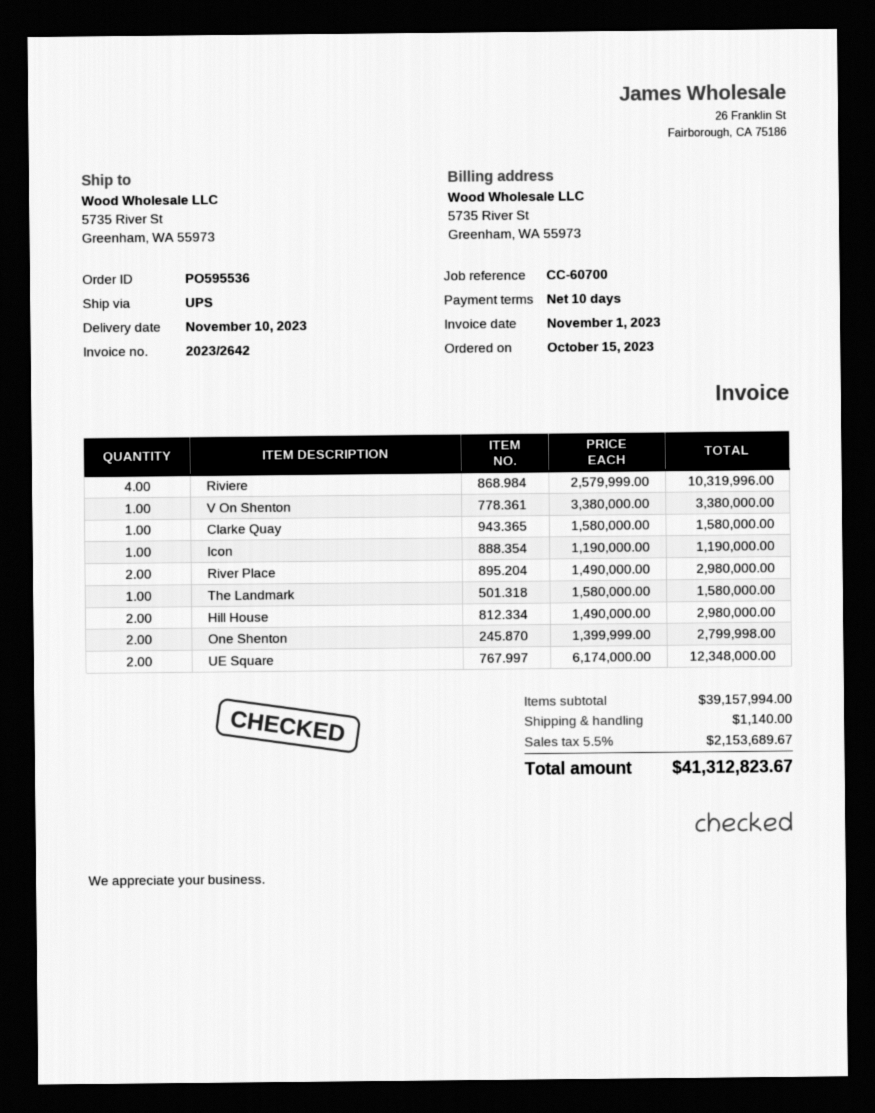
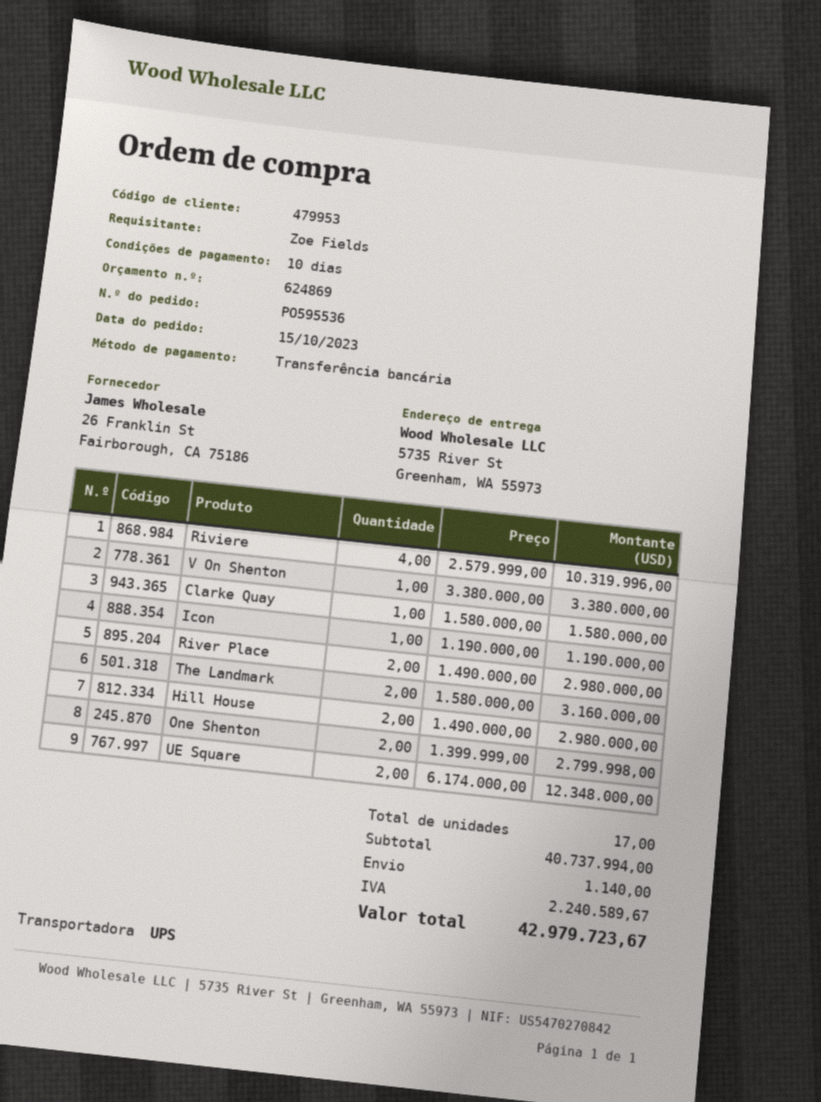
The Landmark: 1 x 1580000.00 = 1580000.00 -> 2 x 1580000.00 = 3160000.00
subtotal: 39157994.00 -> 40737994.00
tax: 2153689.67 -> 2240589.67
total: 41312823.67 -> 42979723.67

